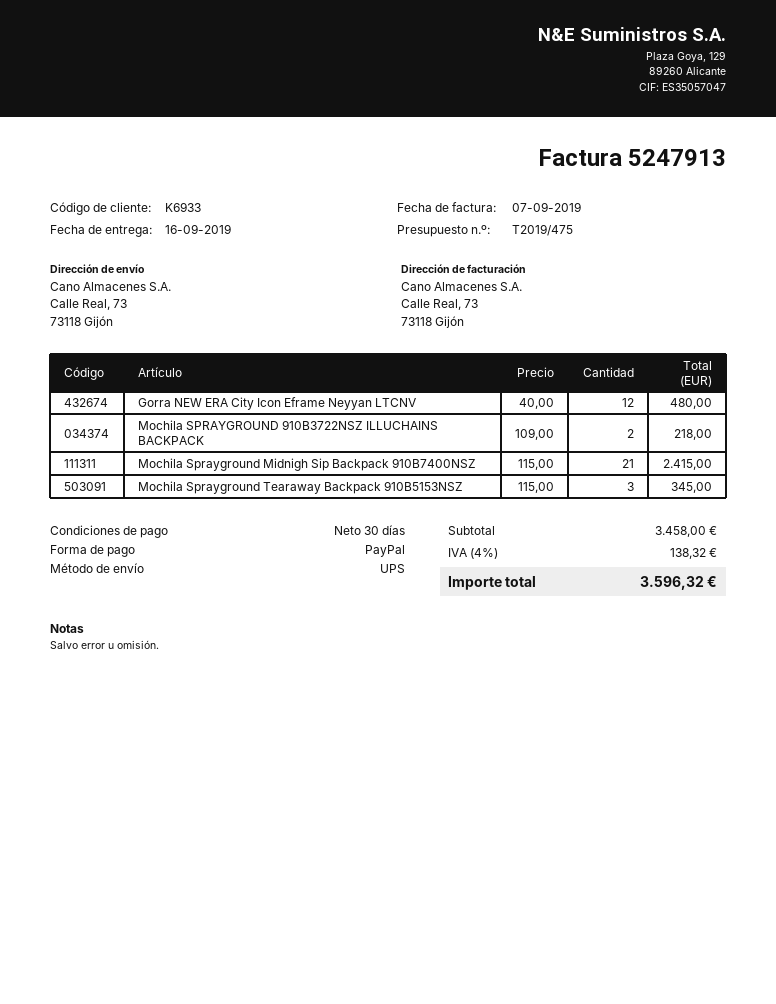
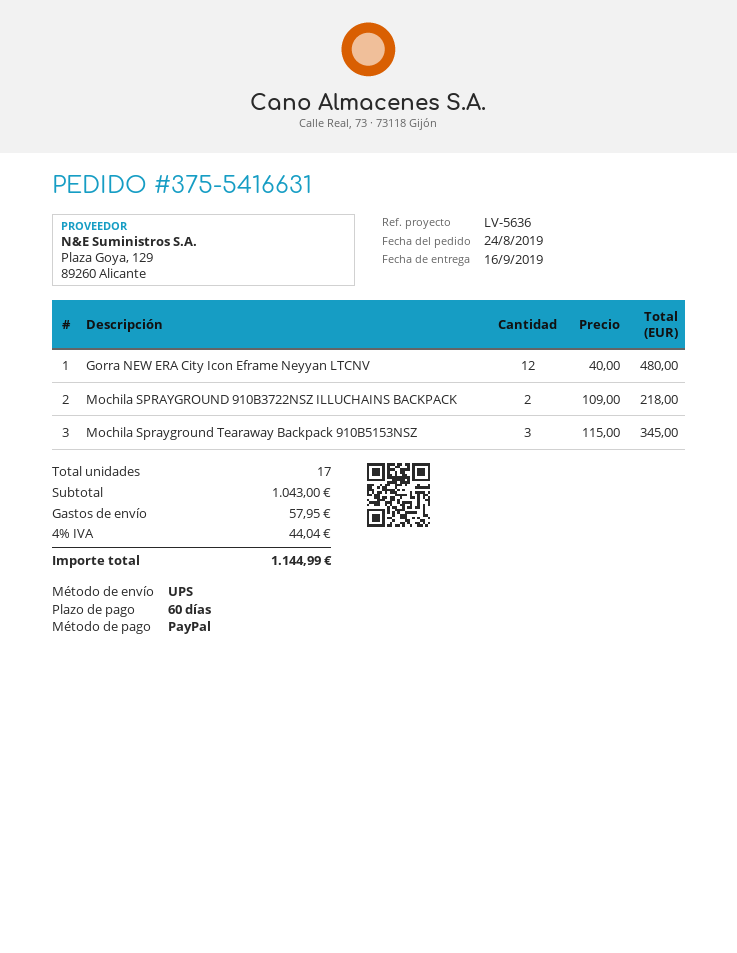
payment terms: 30 days -> 60 days
Mochila Sprayground Midnigh Sip Backpack 910B7400NSZ: 21 x 115.00 = 2415.00 -> none
subtotal: 3458.00 -> 1043.00
shipping: none -> 57.95
tax: 4% = 138.32 -> 4% = 44.04
total: 3596.32 -> 1144.99

